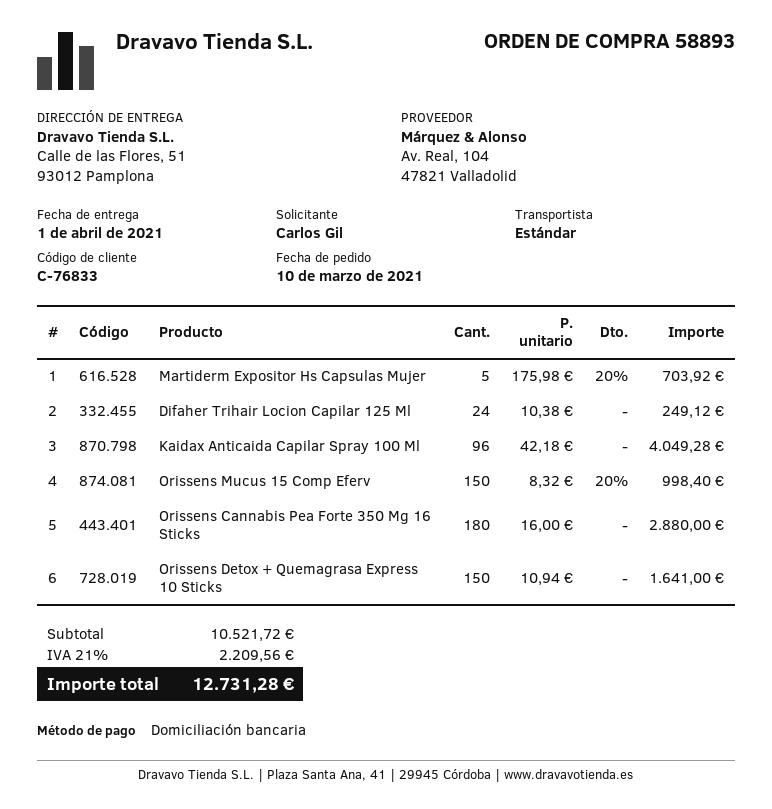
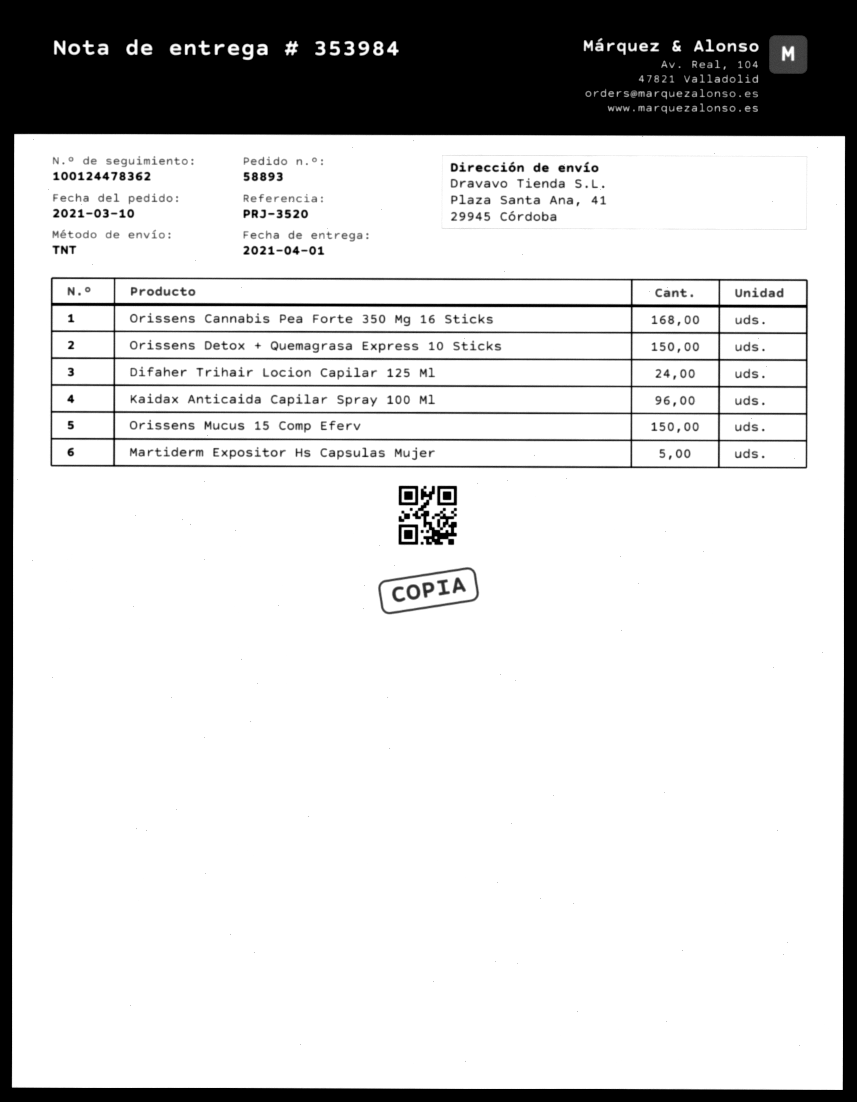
shipping method: standard -> TNT
ship to: Calle de las Flores, 51, 93012 Pamplona -> Plaza Santa Ana, 41, 29945 Córdoba
Orissens Cannabis Pea Forte 350 Mg 16 Sticks: 180 -> 168

